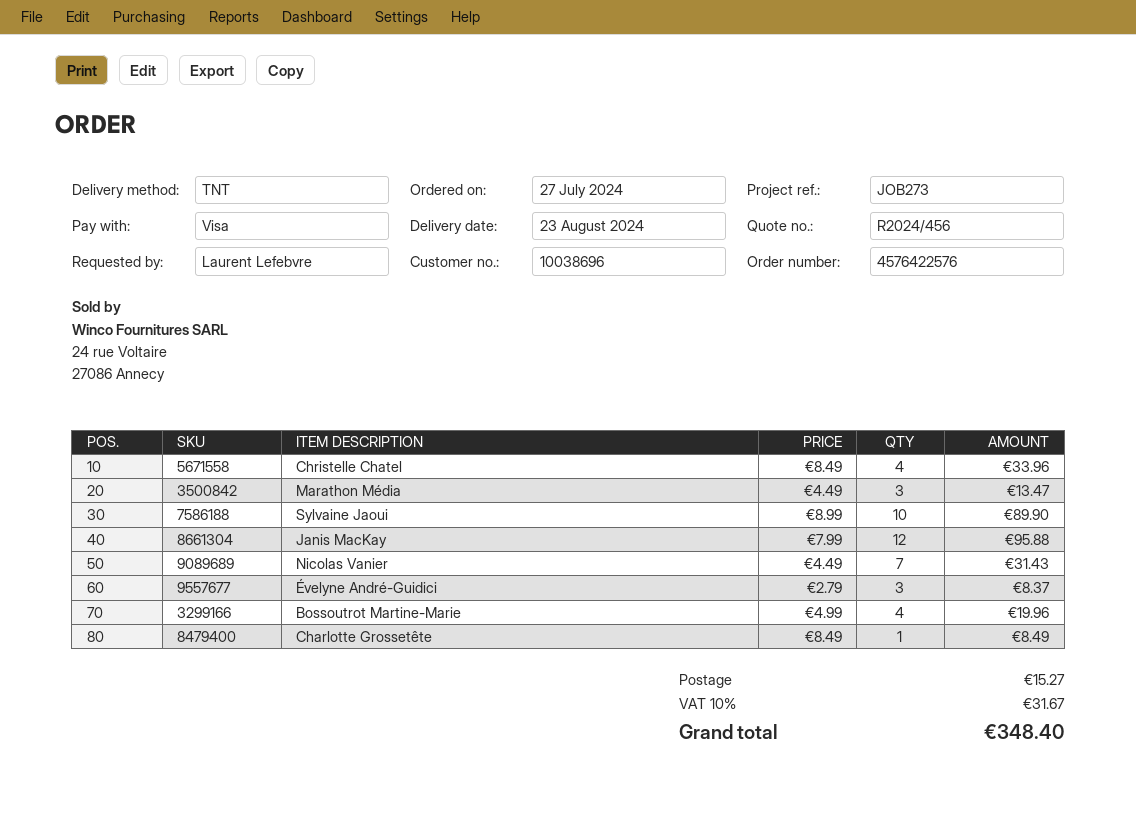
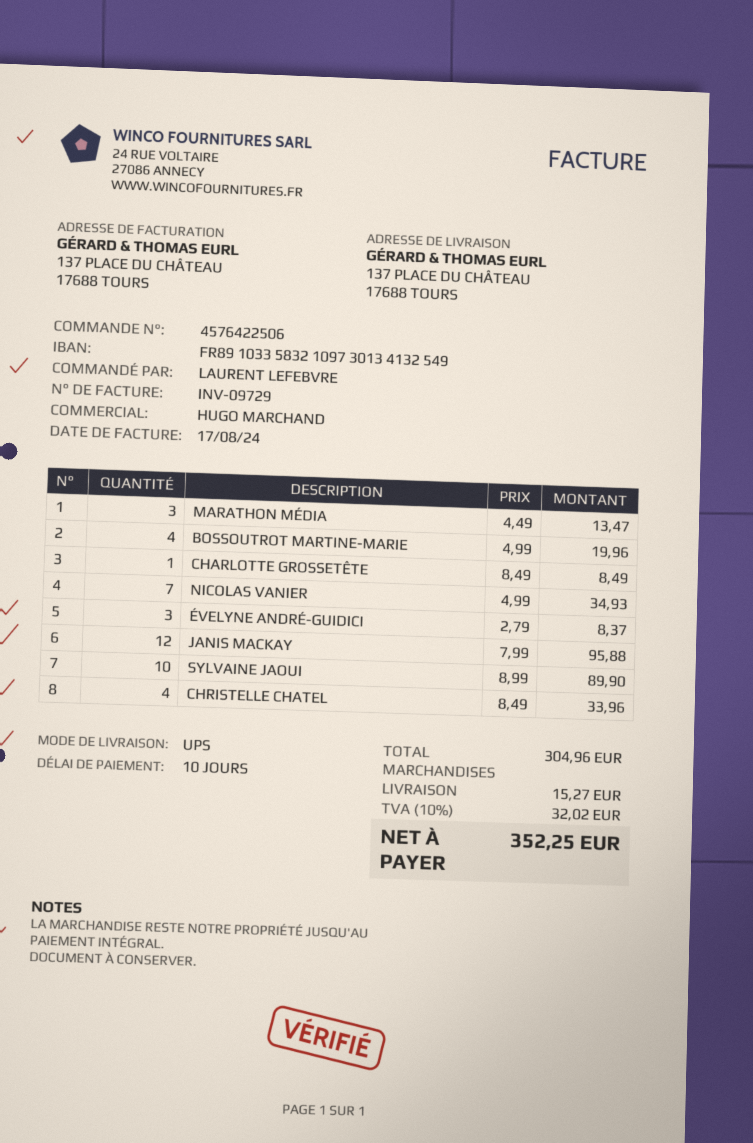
order number: 4576422576 -> 4576422506
shipping method: TNT -> UPS
Nicolas Vanier: 7 x 4.49 = 31.43 -> 7 x 4.99 = 34.93
tax: 10% = 31.67 -> 10% = 32.02
total: 348.40 -> 352.25

